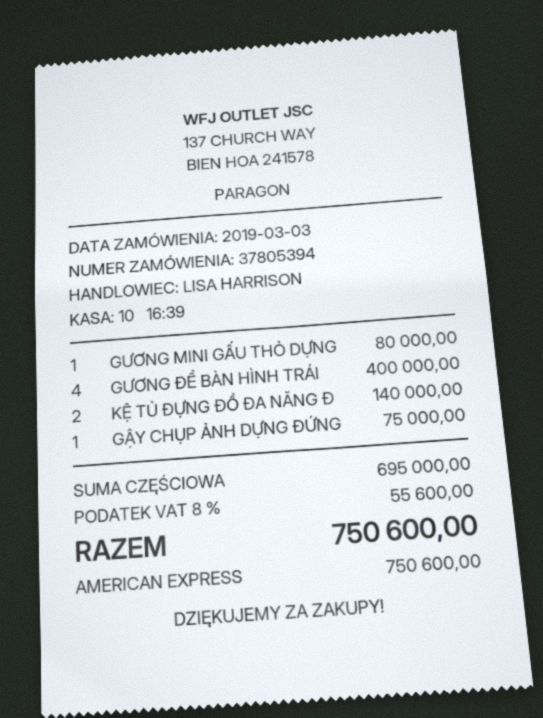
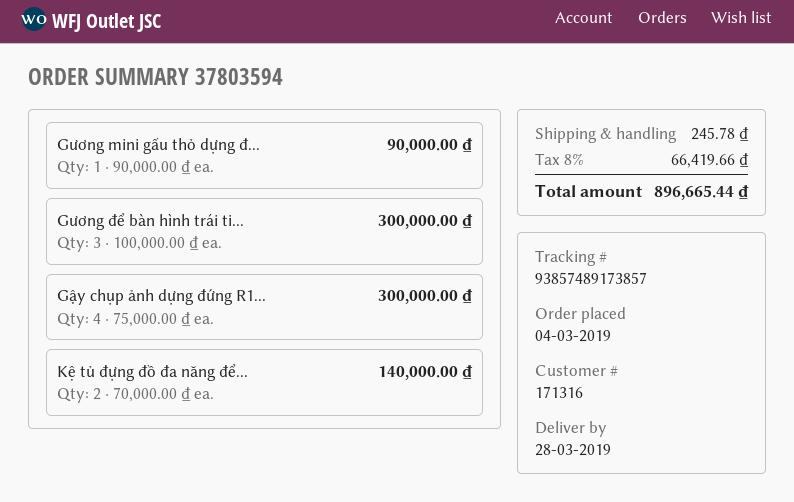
order number: 37805394 -> 37803594
order date: 2019-03-03 -> 2019-03-04
GƯƠNG MINI GẤU THỎ DỰNG: 1 for 80000.00 -> 1 for 90000.00
GƯƠNG ĐỂ BÀN HÌNH TRÁI: 4 for 400000.00 -> 3 for 300000.00
GẬY CHỤP ẢNH DỰNG ĐỨNG: 1 for 75000.00 -> 4 for 300000.00
shipping: none -> 245.78
tax: 8% = 55600.00 -> 8% = 66419.66
total: 750600.00 -> 896665.44

